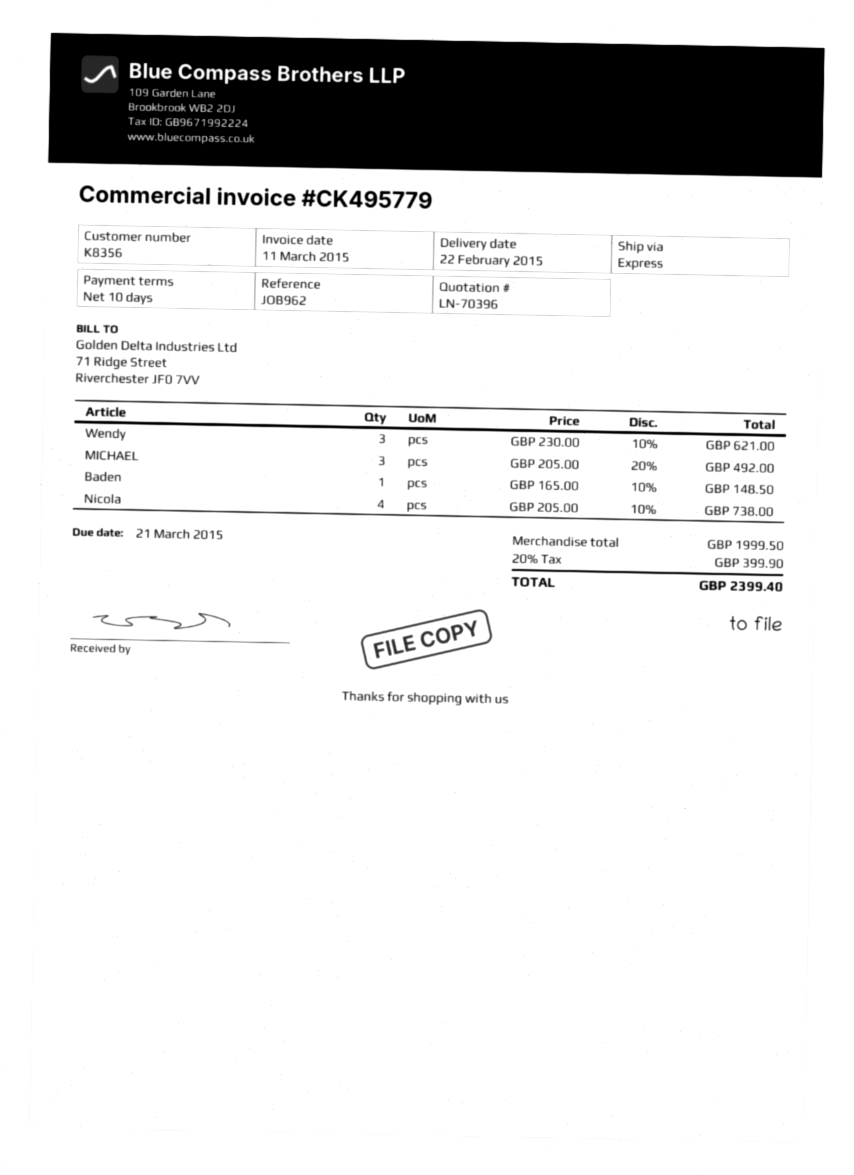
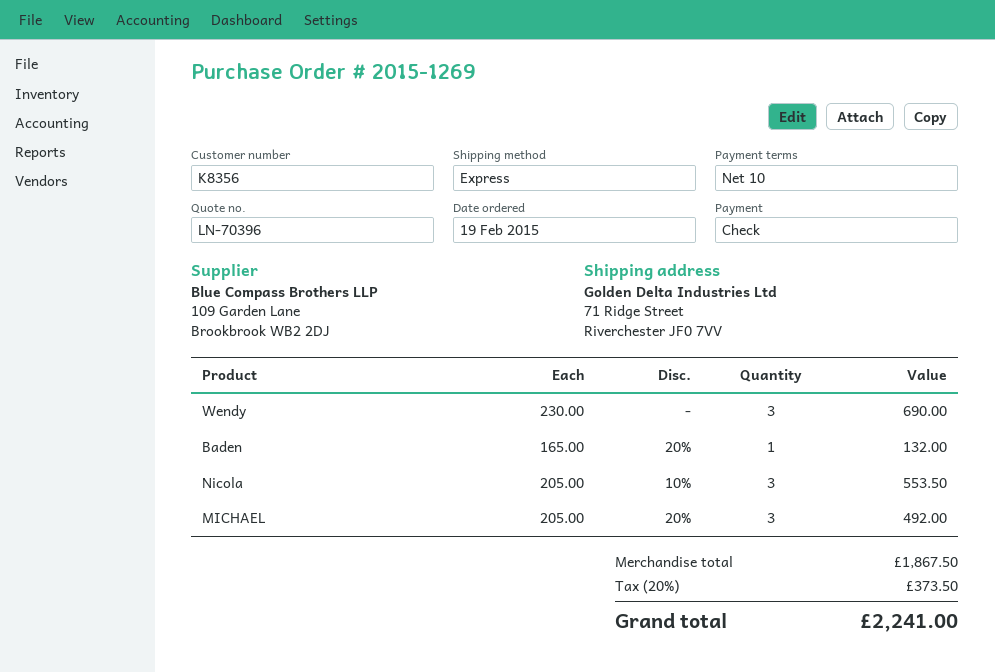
Wendy: 3 x 230.00 - 10% = 621.00 -> 3 x 230.00 = 690.00
Baden: 1 x 165.00 - 10% = 148.50 -> 1 x 165.00 - 20% = 132.00
Nicola: 4 x 205.00 - 10% = 738.00 -> 3 x 205.00 - 10% = 553.50
subtotal: 1999.50 -> 1867.50
tax: 20% = 399.90 -> 20% = 373.50
total: 2399.40 -> 2241.00

